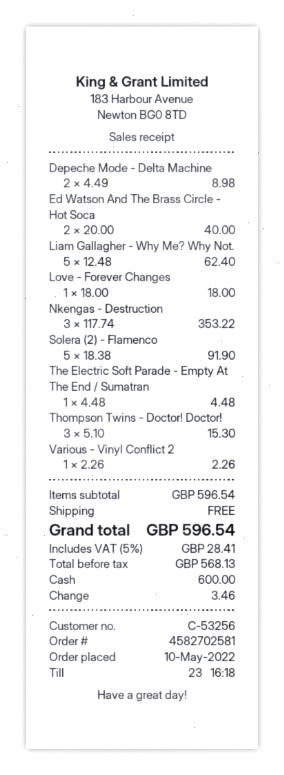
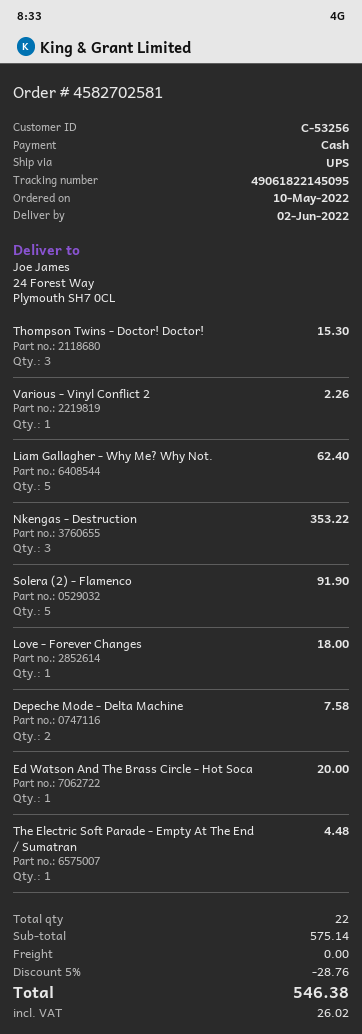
Depeche Mode - Delta Machine: 2 for 8.98 -> 2 for 7.58
Ed Watson And The Brass Circle - Hot Soca: 2 for 40.00 -> 1 for 20.00
subtotal: 596.54 -> 575.14
discount: none -> 5% = 28.76
tax: 28.41 -> 26.02
total: 596.54 -> 546.38

